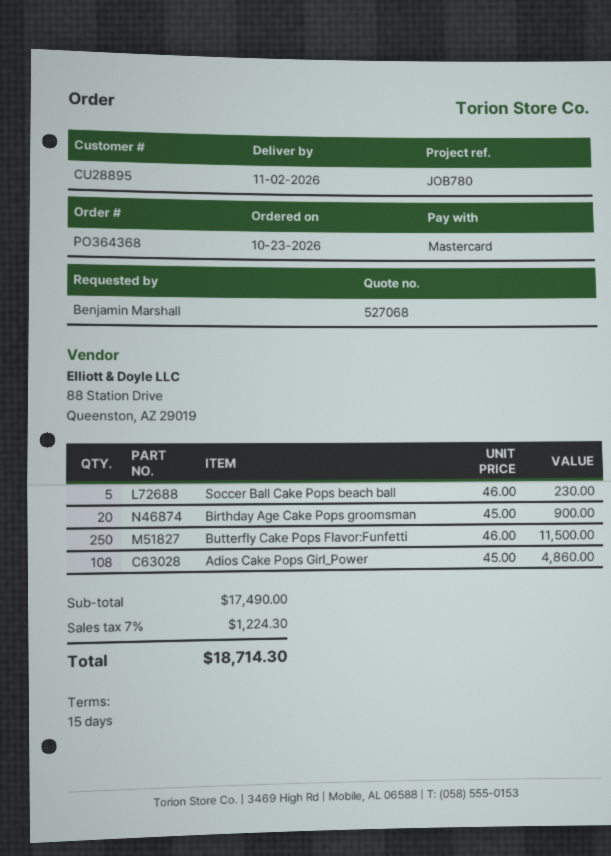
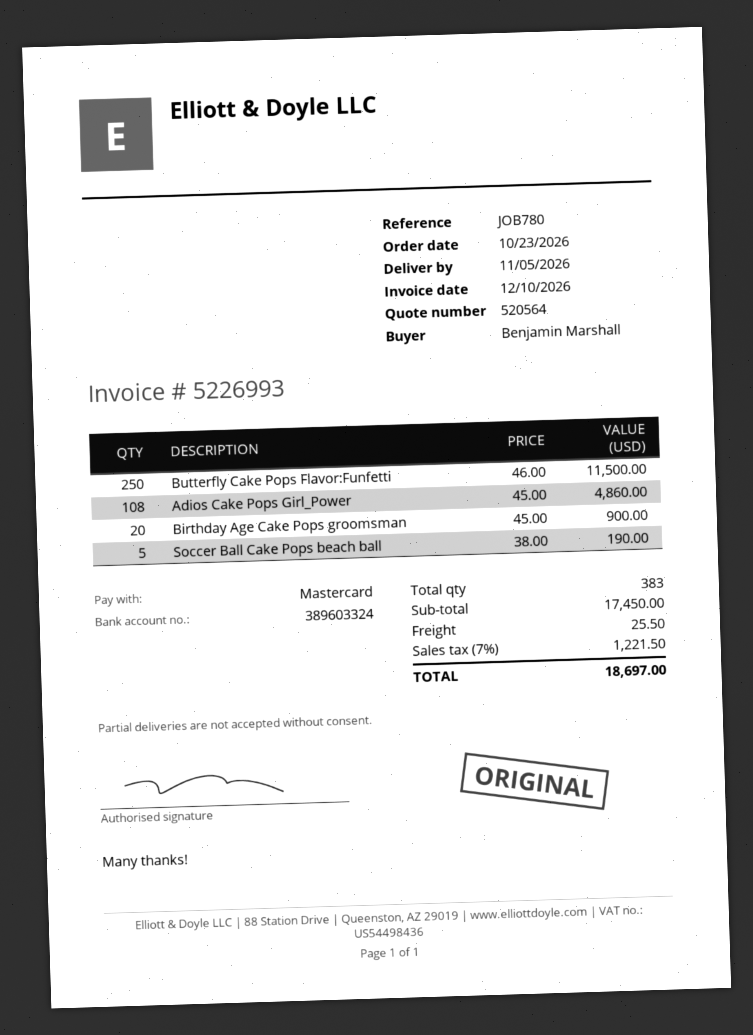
quote number: 527068 -> 520564
delivery date: 2026-11-02 -> 2026-11-05
Soccer Ball Cake Pops beach ball: 5 x 46.00 = 230.00 -> 5 x 38.00 = 190.00
subtotal: 17490.00 -> 17450.00
shipping: none -> 25.50
tax: 7% = 1224.30 -> 7% = 1221.50
total: 18714.30 -> 18697.00

